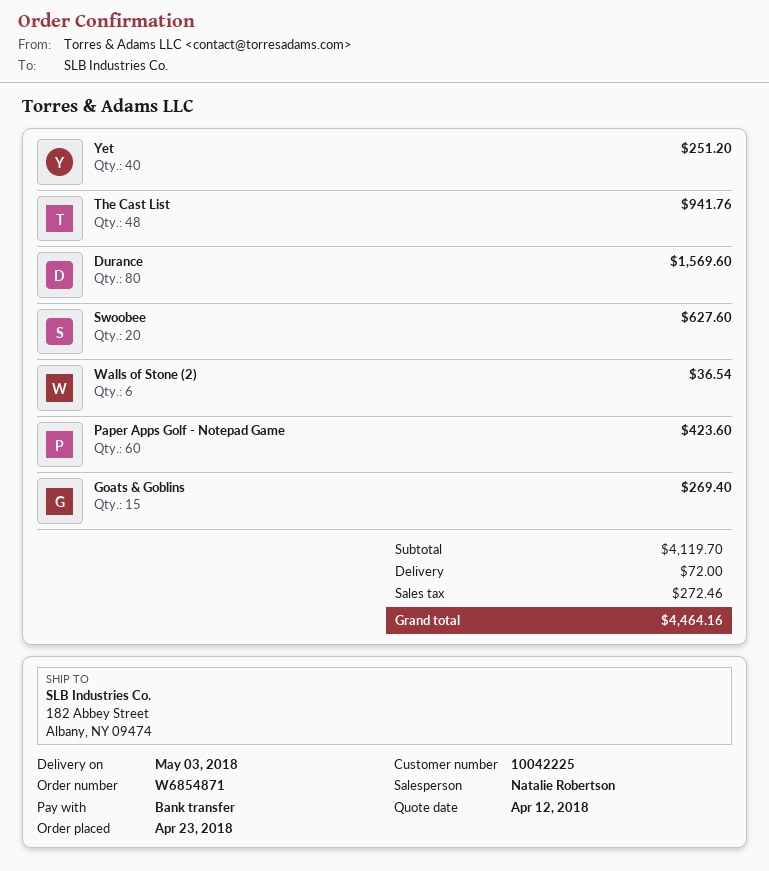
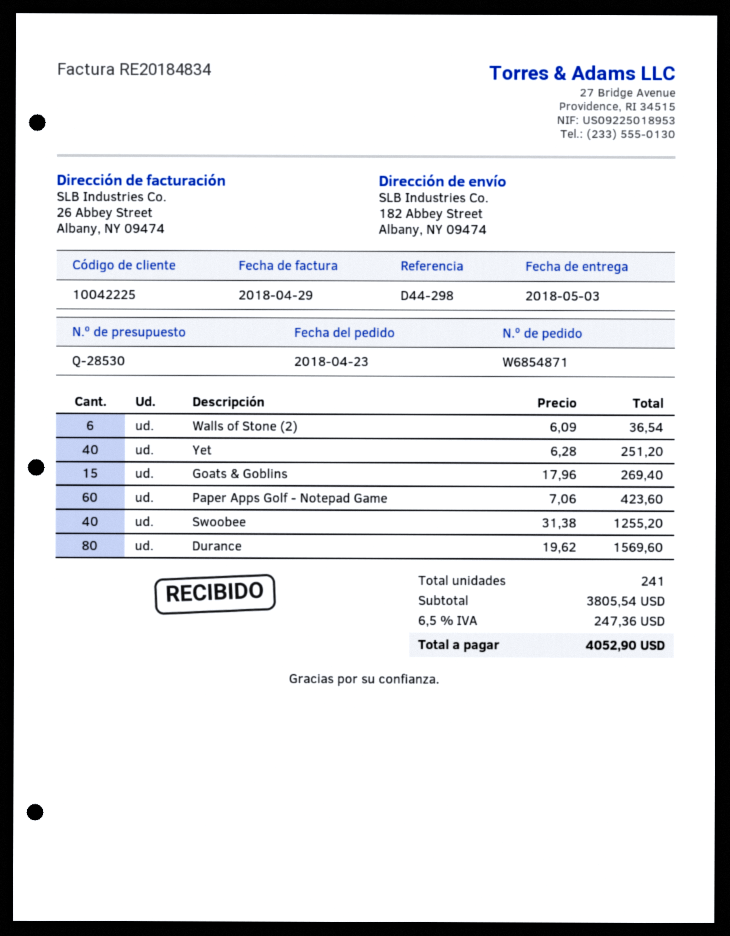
The Cast List: 48 for 941.76 -> none
Swoobee: 20 for 627.60 -> 40 for 1255.20
subtotal: 4119.70 -> 3805.54
shipping: 72.00 -> none
tax: 272.46 -> 247.36
total: 4464.16 -> 4052.90

